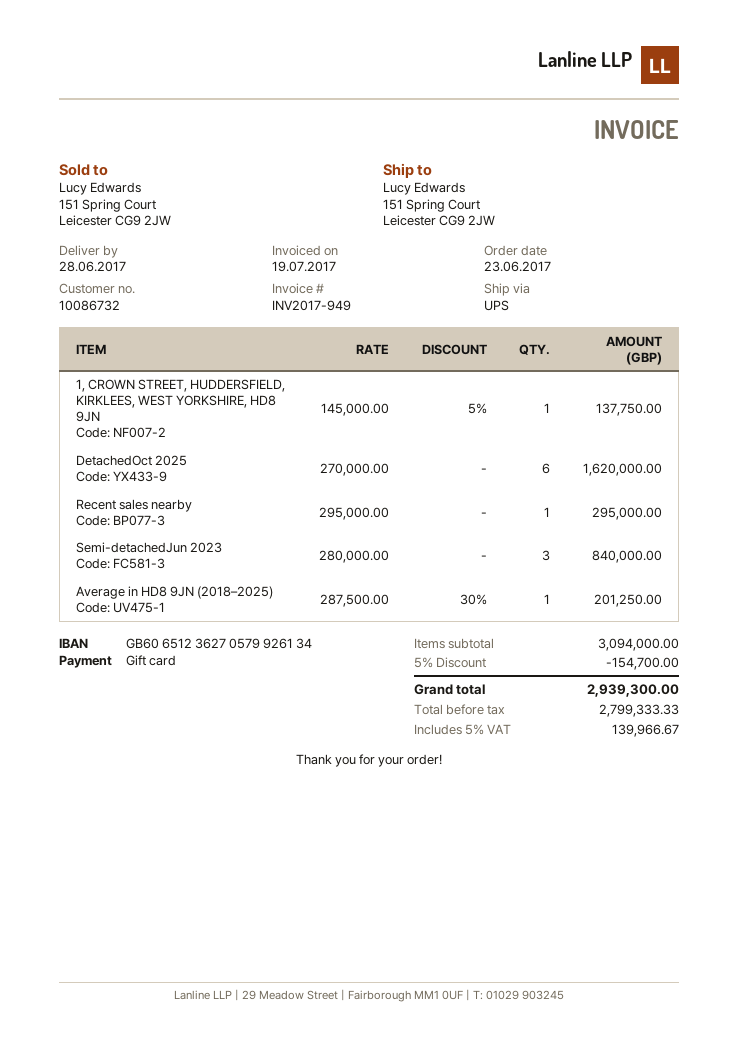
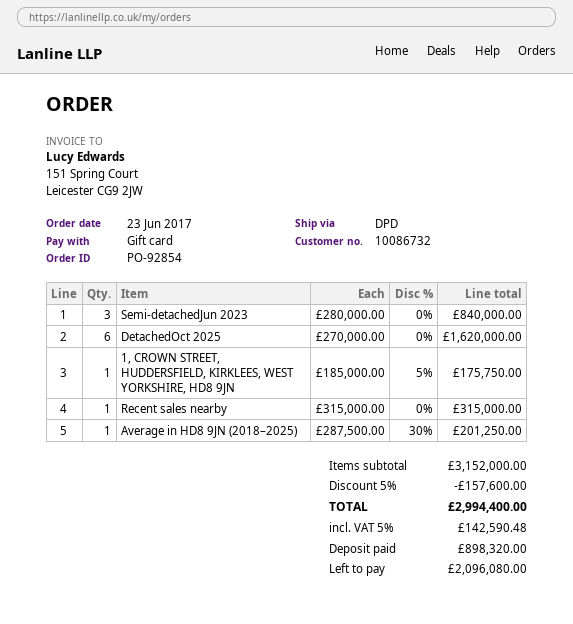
shipping method: UPS -> DPD
1, CROWN STREET, HUDDERSFIELD, KIRKLEES, WEST YORKSHIRE, HD8 9JN: 1 x 145000.00 - 5% = 137750.00 -> 1 x 185000.00 - 5% = 175750.00
Recent sales nearby: 1 x 295000.00 = 295000.00 -> 1 x 315000.00 = 315000.00
subtotal: 3094000.00 -> 3152000.00
discount: 5% = 154700.00 -> 5% = 157600.00
tax: 5% = 139966.67 -> 5% = 142590.48
total: 2939300.00 -> 2994400.00

